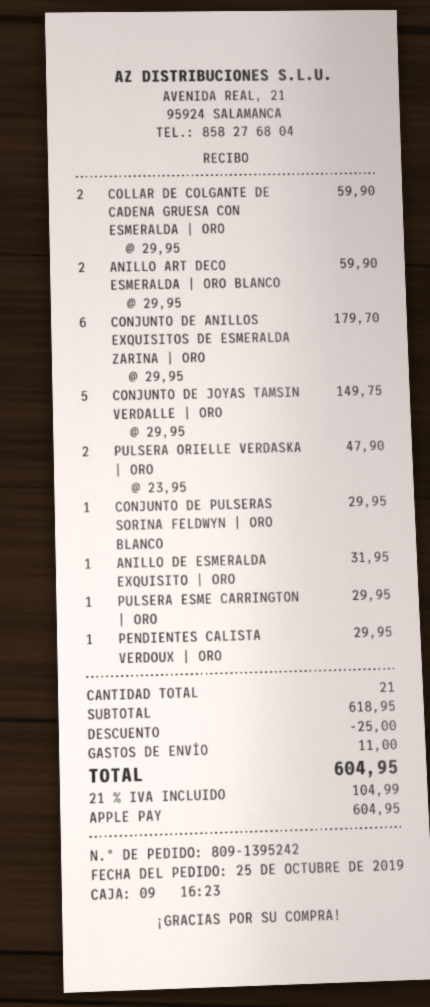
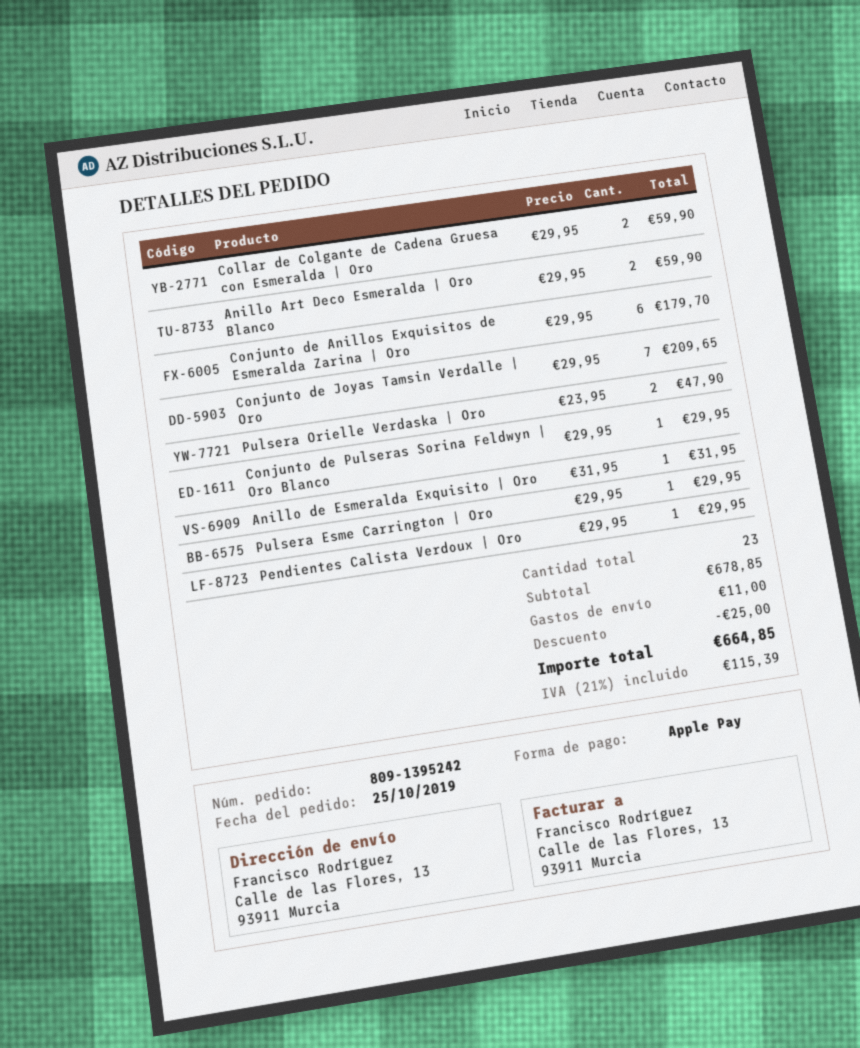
CONJUNTO DE JOYAS TAMSIN VERDALLE | ORO: 5 x 29.95 = 149.75 -> 7 x 29.95 = 209.65
total quantity: 21 -> 23
subtotal: 618.95 -> 678.85
tax: 21% = 104.99 -> 21% = 115.39
total: 604.95 -> 664.85

